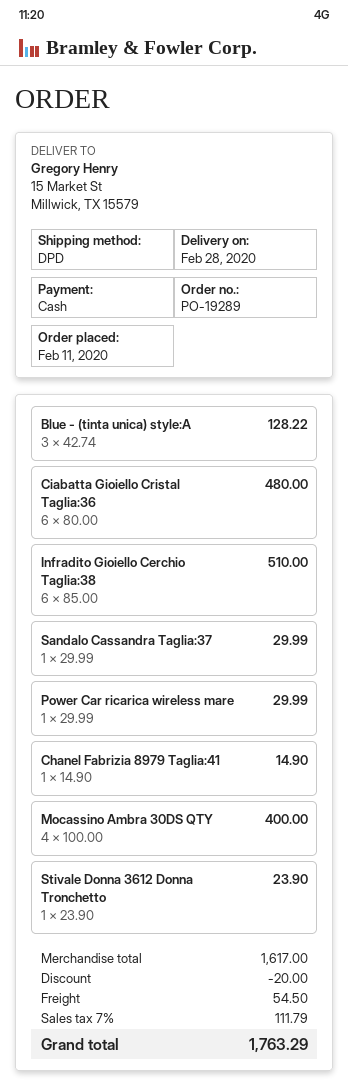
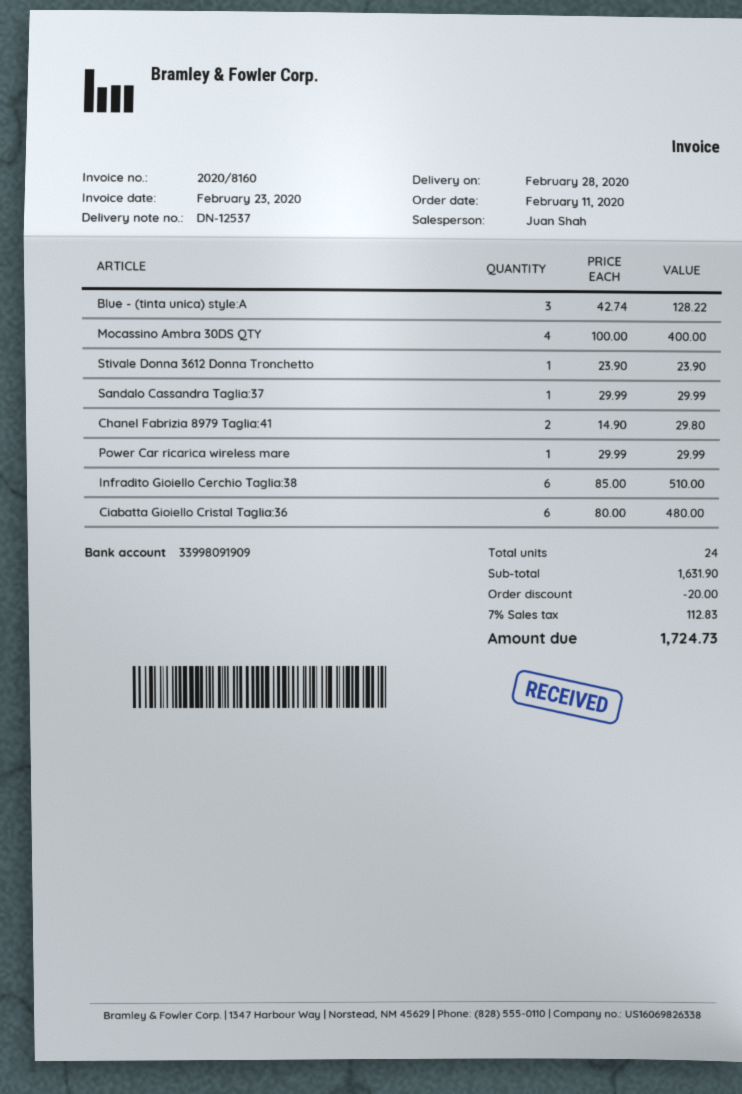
Chanel Fabrizia 8979 Taglia:41: 1 x 14.90 = 14.90 -> 2 x 14.90 = 29.80
subtotal: 1617.00 -> 1631.90
shipping: 54.50 -> none
tax: 7% = 111.79 -> 7% = 112.83
total: 1763.29 -> 1724.73

